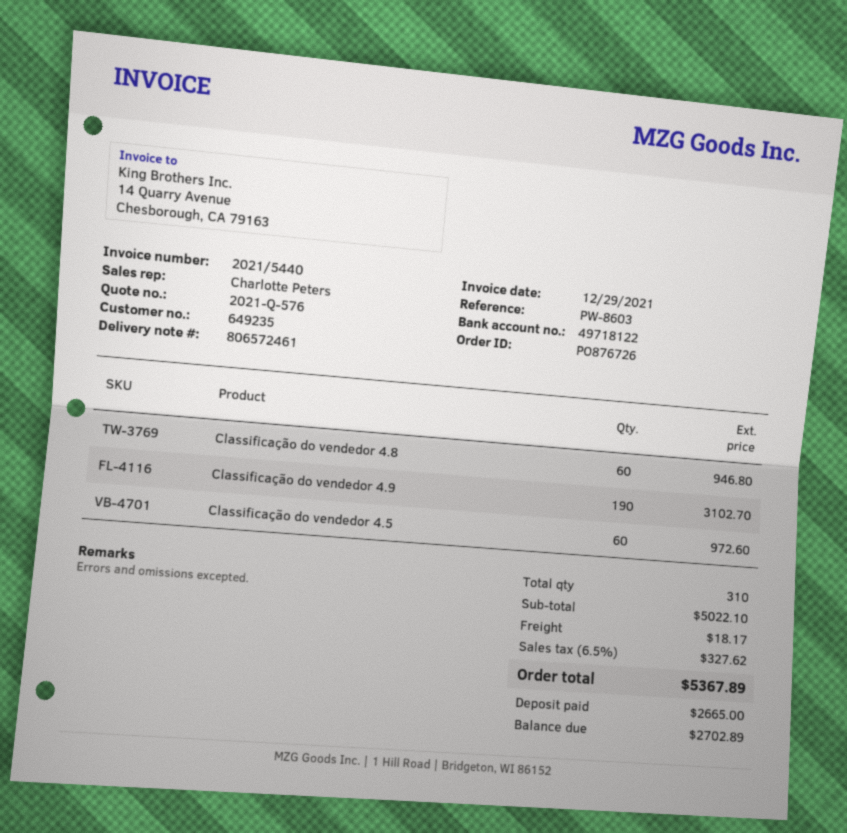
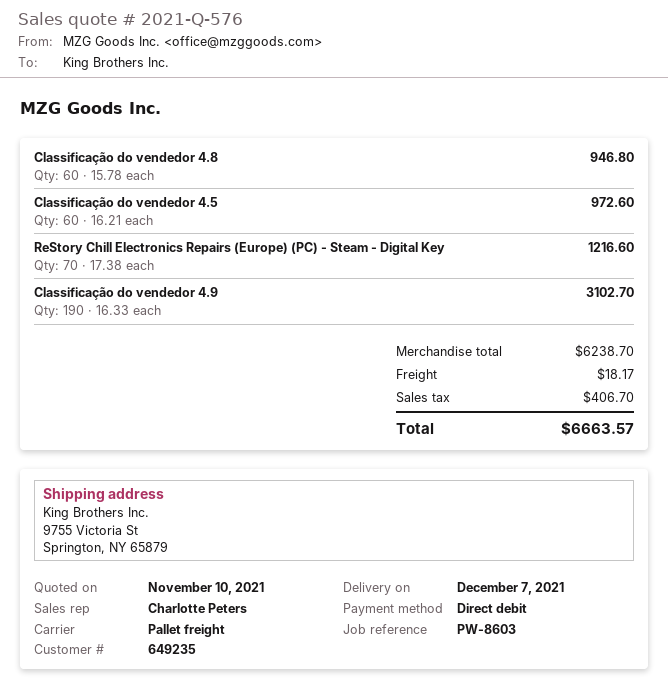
ReStory Chill Electronics Repairs (Europe) (PC) - Steam - Digital Key: none -> 70 for 1216.60
subtotal: 5022.10 -> 6238.70
tax: 327.62 -> 406.70
total: 5367.89 -> 6663.57

